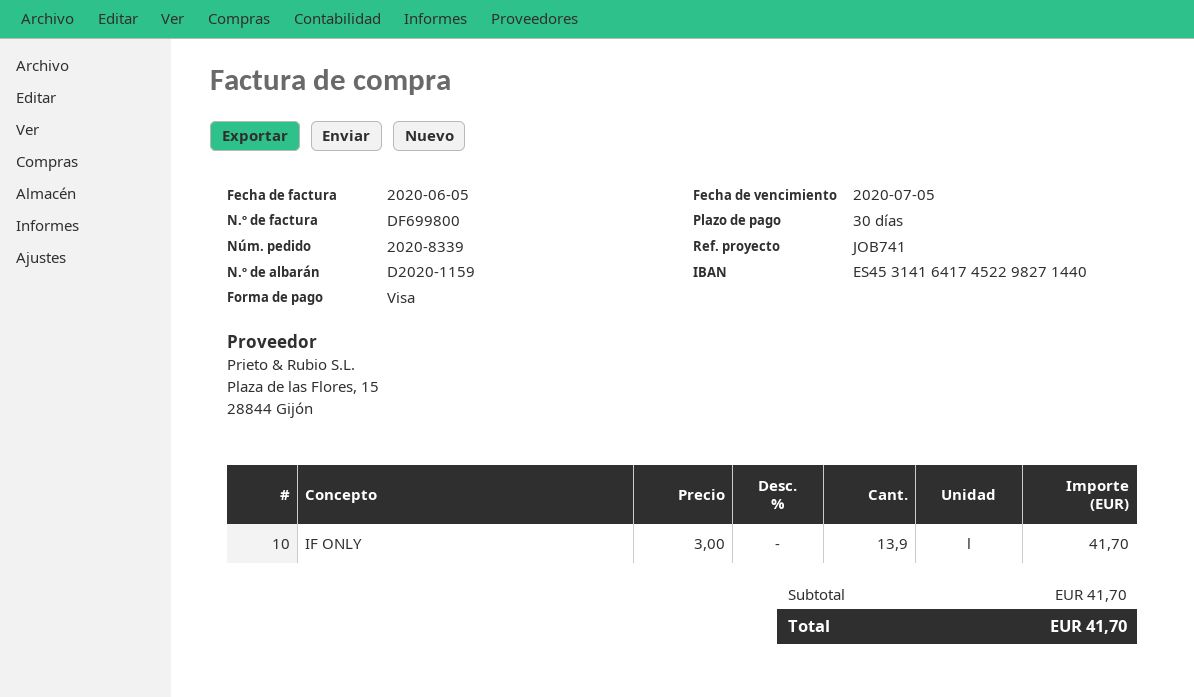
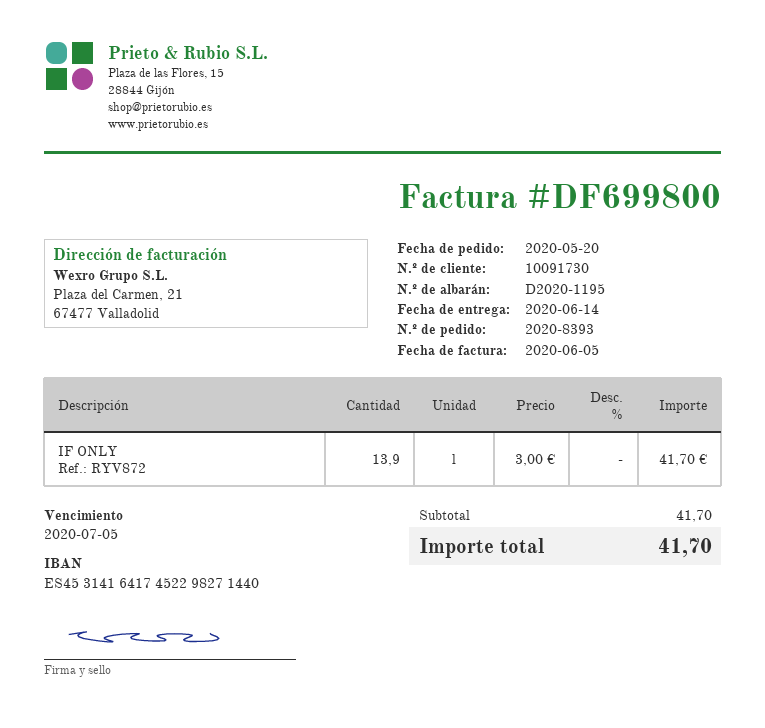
order number: 2020-8339 -> 2020-8393
delivery note number: D2020-1159 -> D2020-1195

